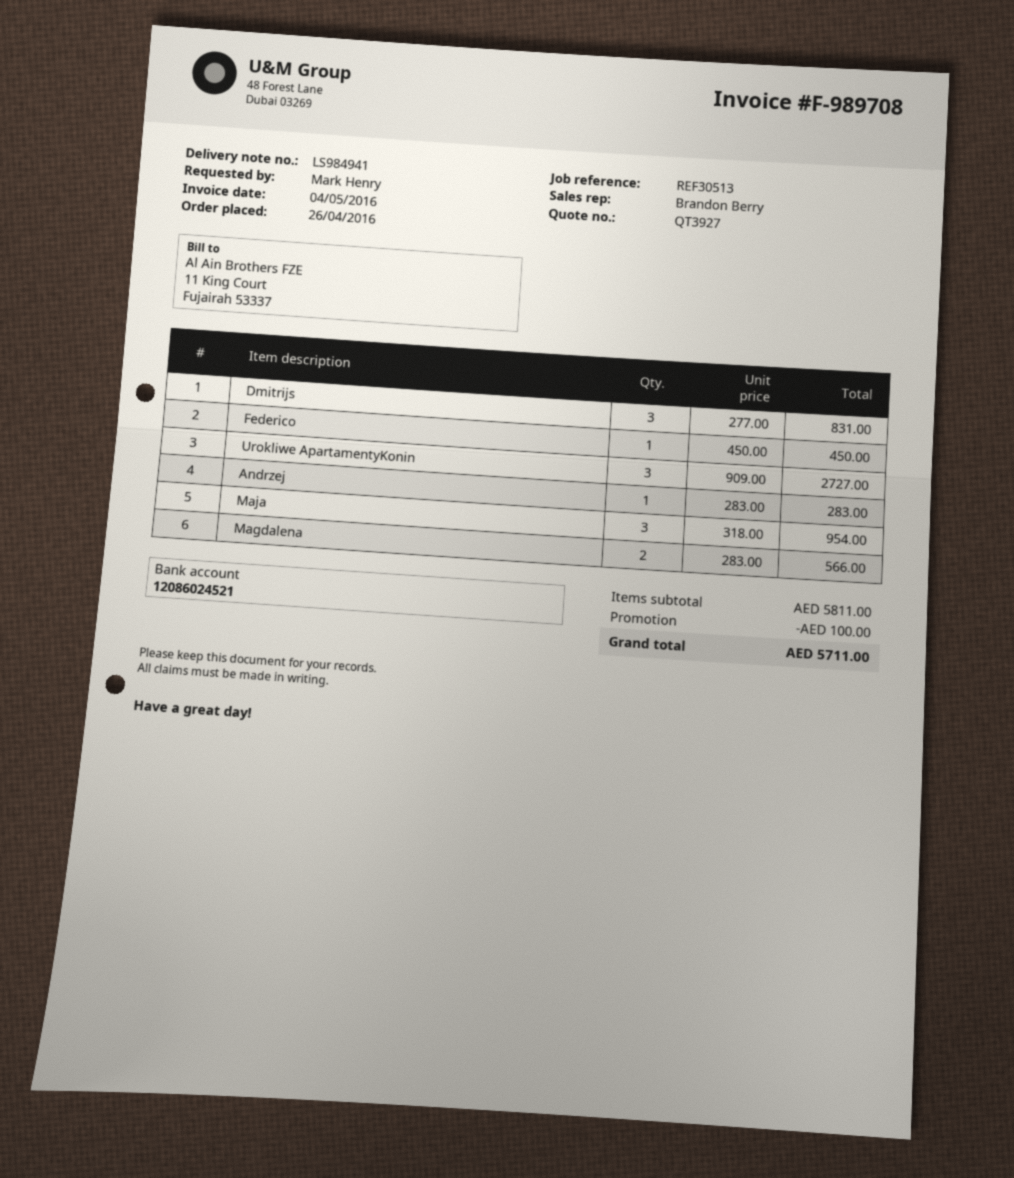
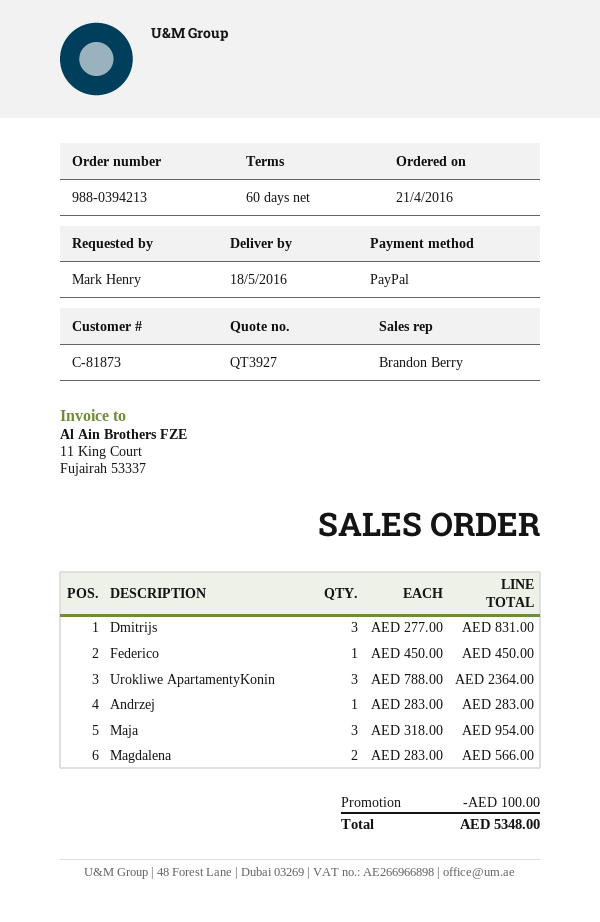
order date: 2016-04-26 -> 2016-04-21
Urokliwe ApartamentyKonin: 3 x 909.00 = 2727.00 -> 3 x 788.00 = 2364.00
total: 5711.00 -> 5348.00

